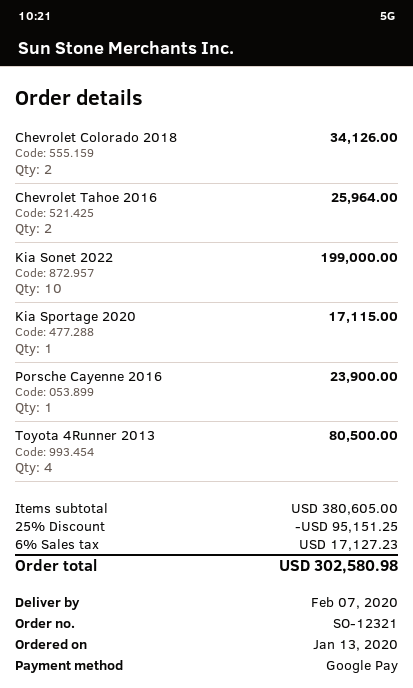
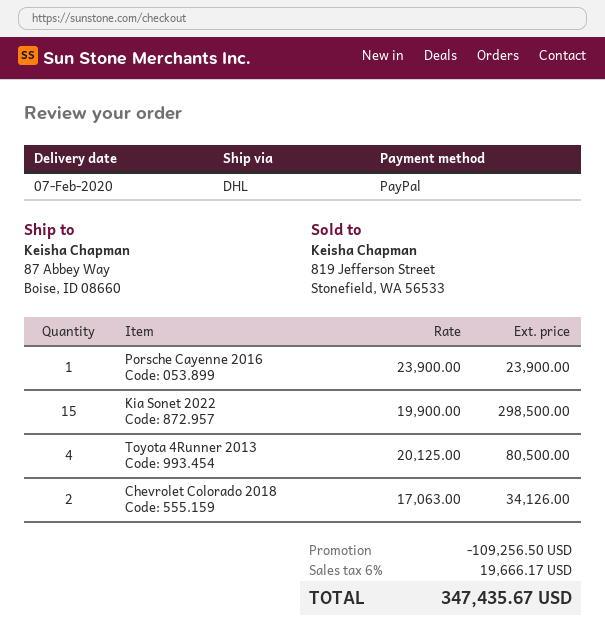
payment method: Google Pay -> PayPal
Chevrolet Tahoe 2016: 2 for 25964.00 -> none
Kia Sonet 2022: 10 for 199000.00 -> 15 for 298500.00
Kia Sportage 2020: 1 for 17115.00 -> none
discount: 95151.25 -> 109256.50
tax: 6% = 17127.23 -> 6% = 19666.17
total: 302580.98 -> 347435.67

